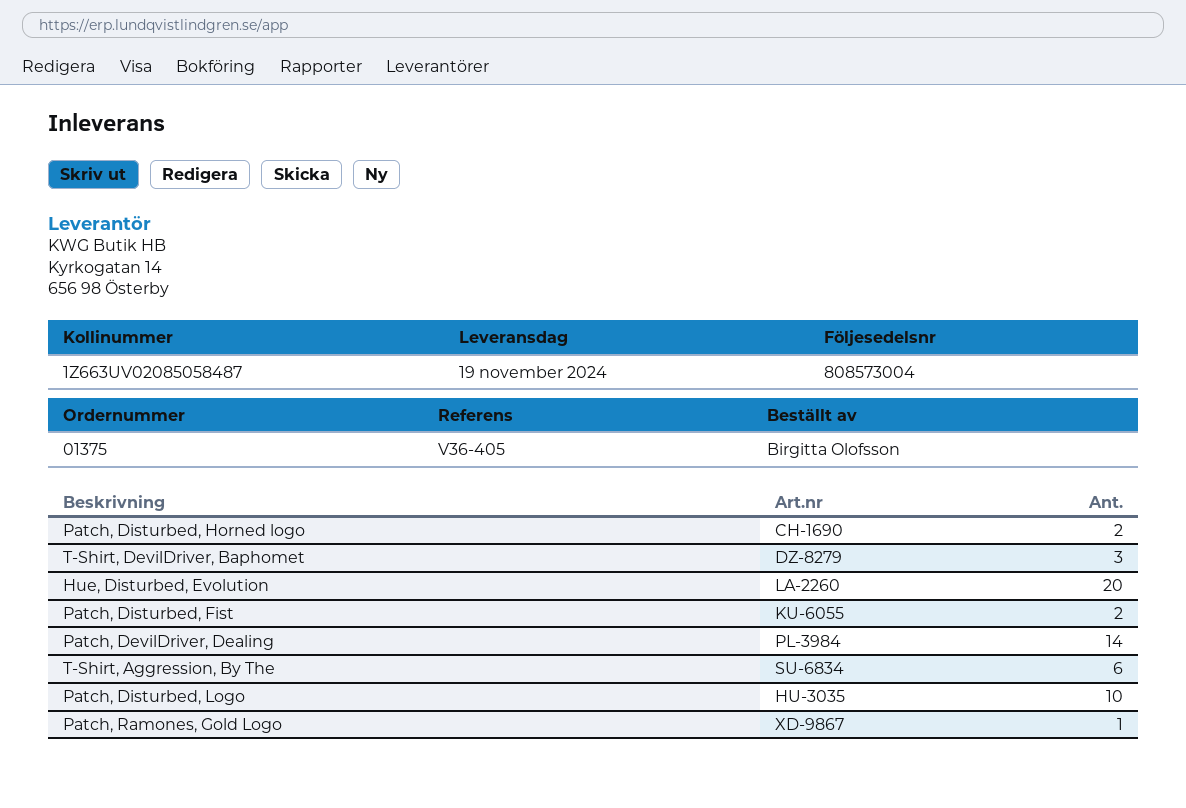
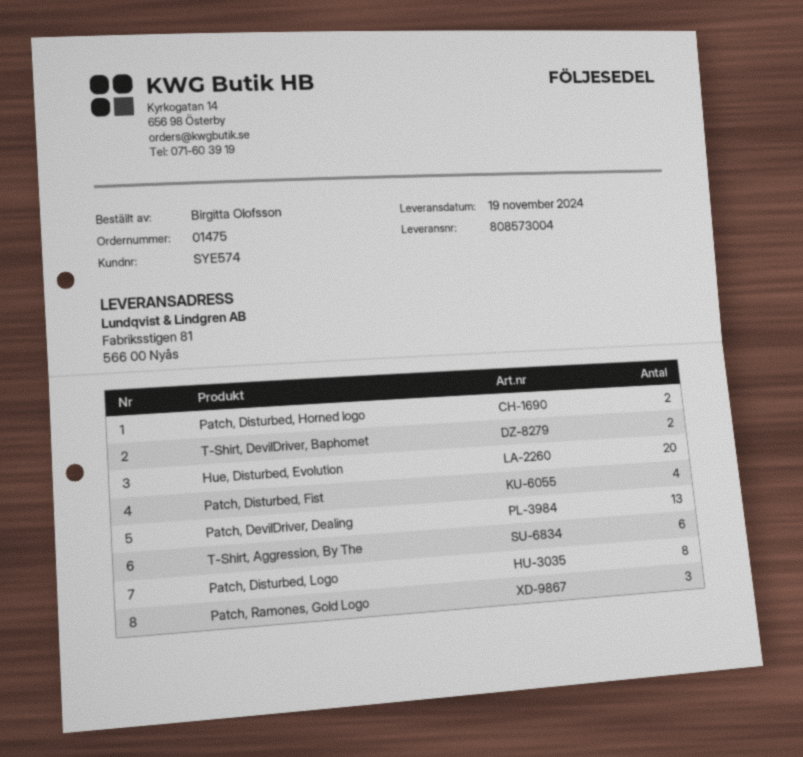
order number: 01375 -> 01475
T-Shirt, DevilDriver, Baphomet: 3 -> 2
Patch, Disturbed, Fist: 2 -> 4
Patch, DevilDriver, Dealing: 14 -> 13
Patch, Disturbed, Logo: 10 -> 8
Patch, Ramones, Gold Logo: 1 -> 3

